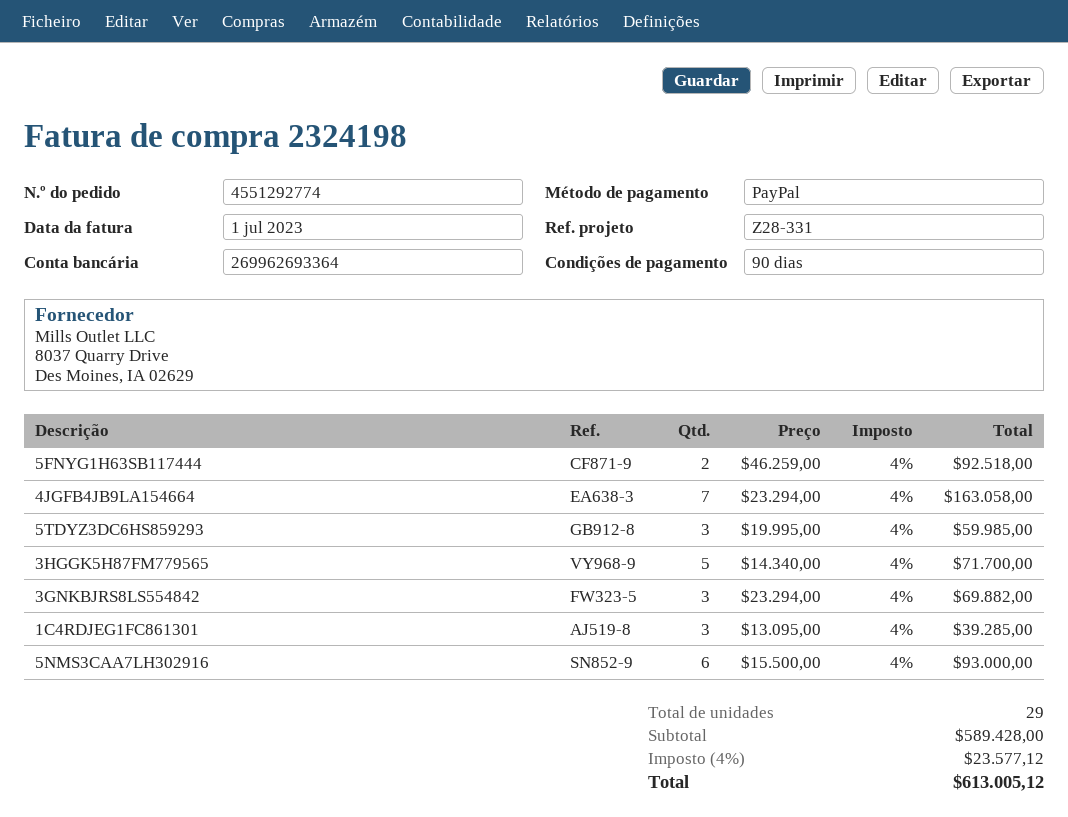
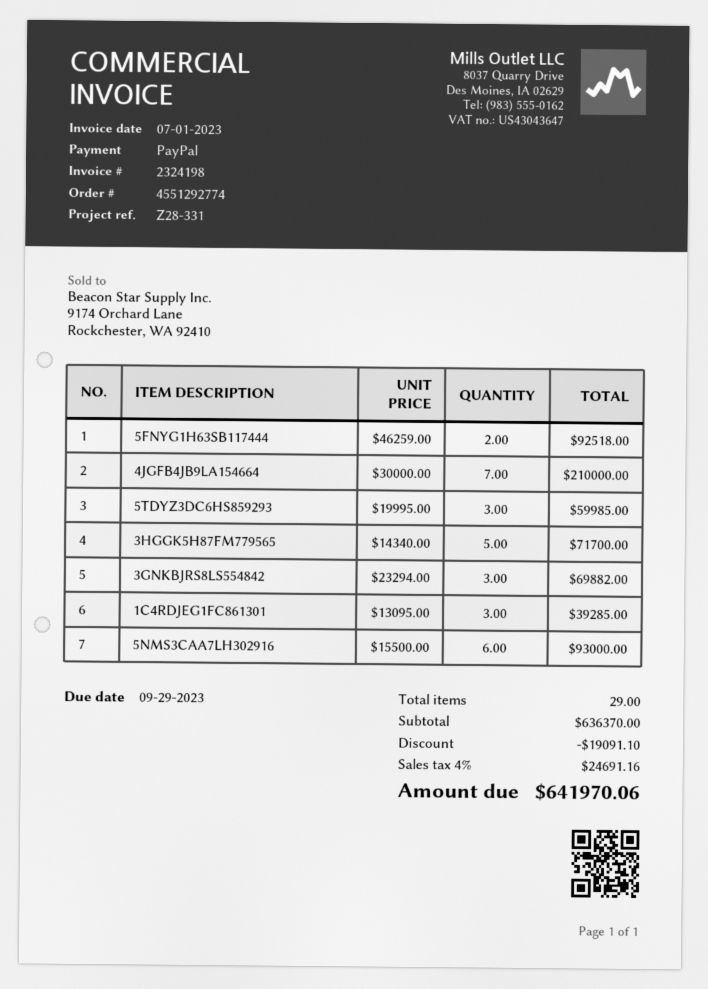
4JGFB4JB9LA154664: 7 x 23294.00 = 163058.00 -> 7 x 30000.00 = 210000.00
subtotal: 589428.00 -> 636370.00
discount: none -> 19091.10
tax: 4% = 23577.12 -> 4% = 24691.16
total: 613005.12 -> 641970.06

